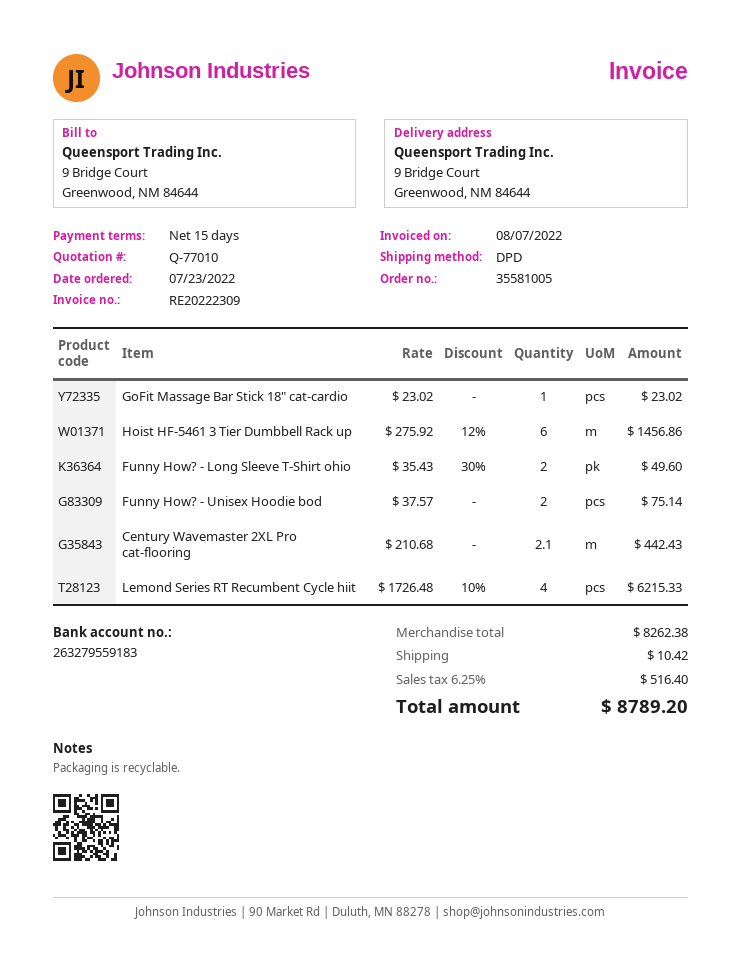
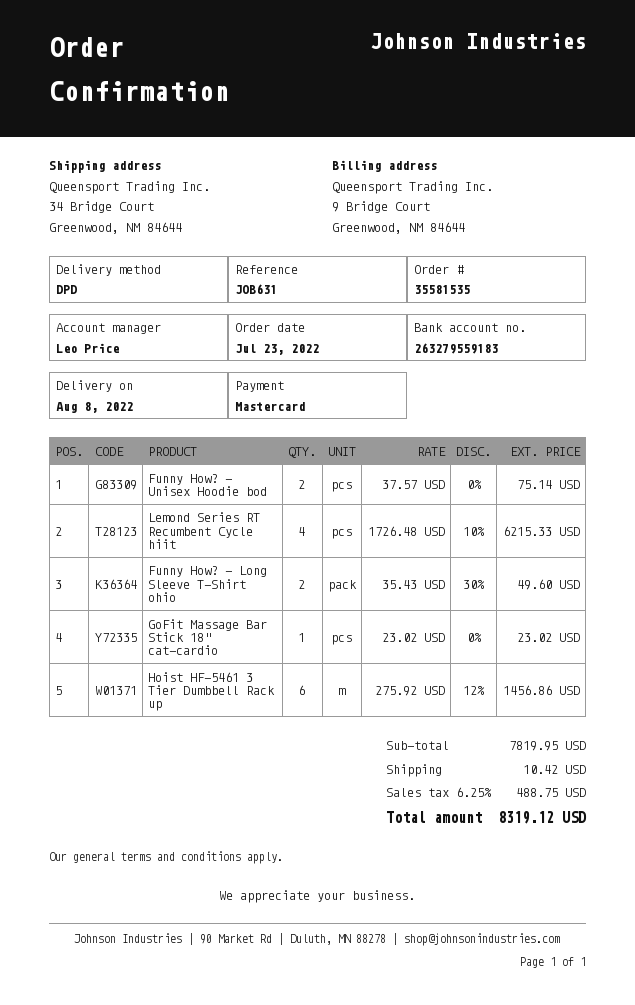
order number: 35581005 -> 35581535
ship to: 9 Bridge Court, Greenwood, NM 84644 -> 34 Bridge Court, Greenwood, NM 84644
Century Wavemaster 2XL Pro cat-flooring: 2.1 x 210.68 = 442.43 -> none
subtotal: 8262.38 -> 7819.95
tax: 6.25% = 516.40 -> 6.25% = 488.75
total: 8789.20 -> 8319.12

